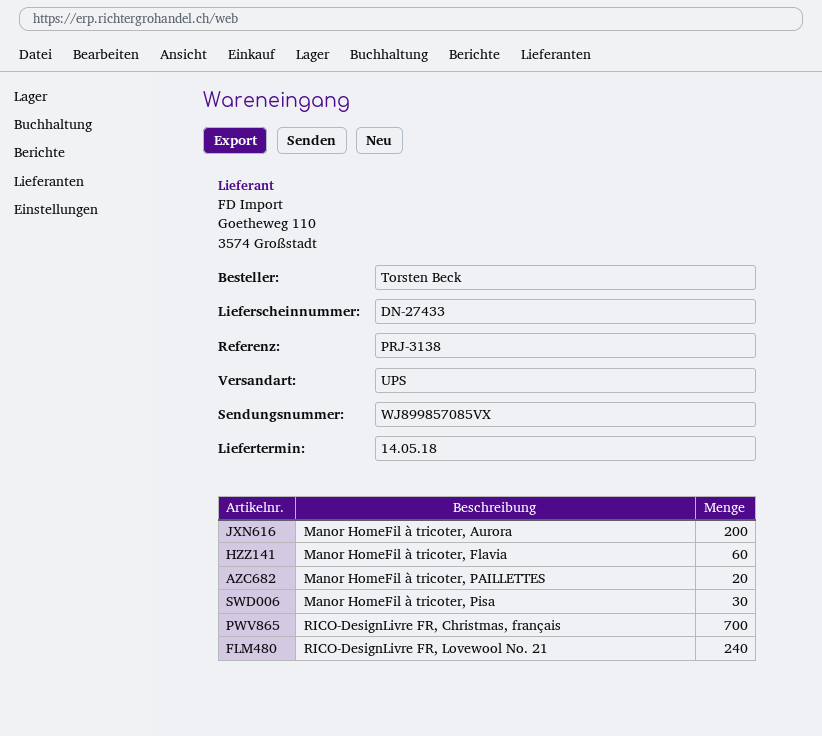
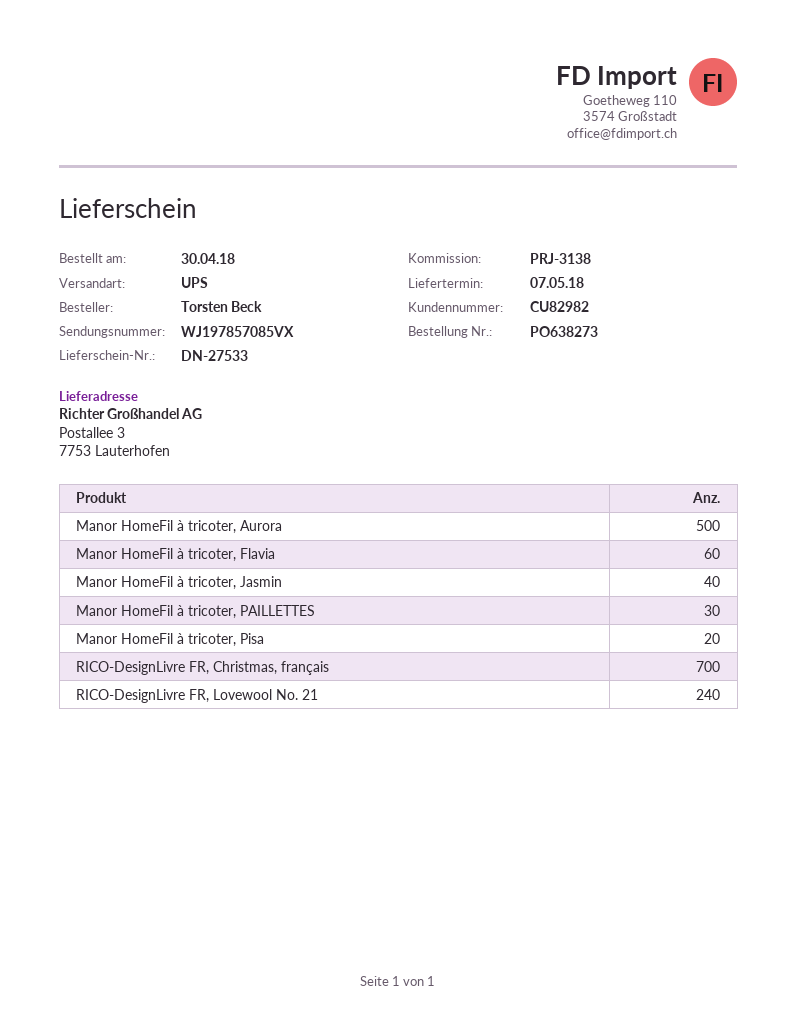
delivery note number: DN-27433 -> DN-27533
delivery date: 2018-05-14 -> 2018-05-07
tracking number: WJ899857085VX -> WJ197857085VX
Manor HomeFil à tricoter, Aurora: 200 -> 500
Manor HomeFil à tricoter, PAILLETTES: 20 -> 30
Manor HomeFil à tricoter, Pisa: 30 -> 20
Manor HomeFil à tricoter, Jasmin: none -> 40

